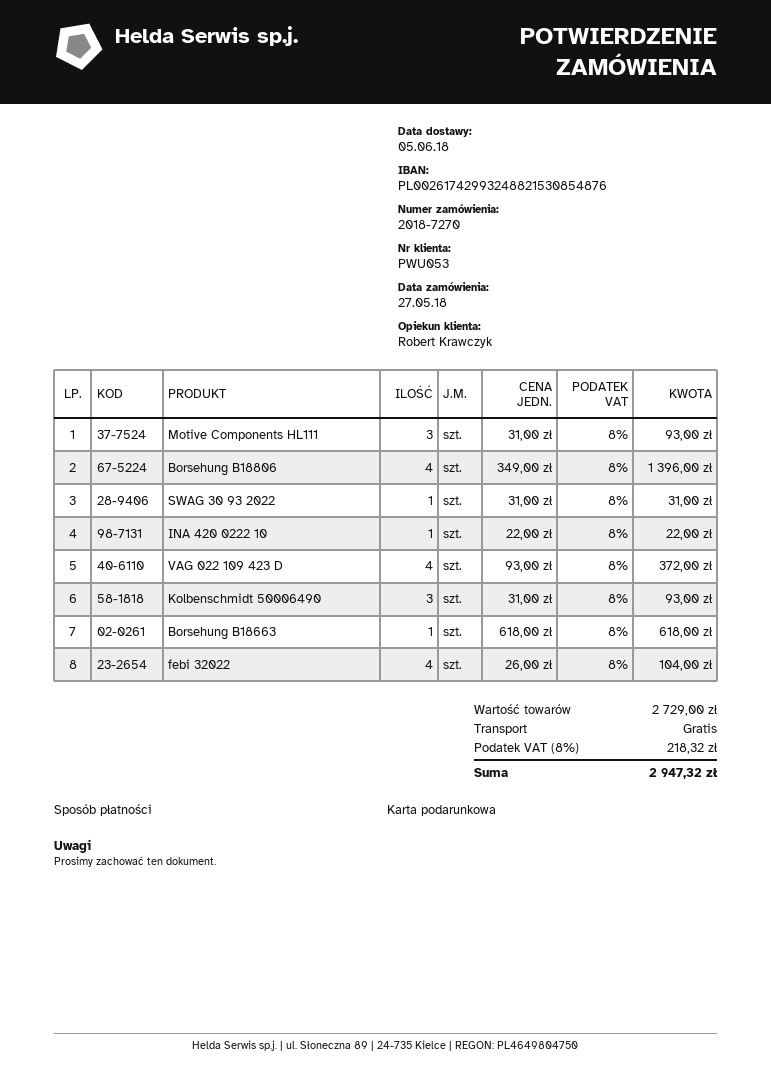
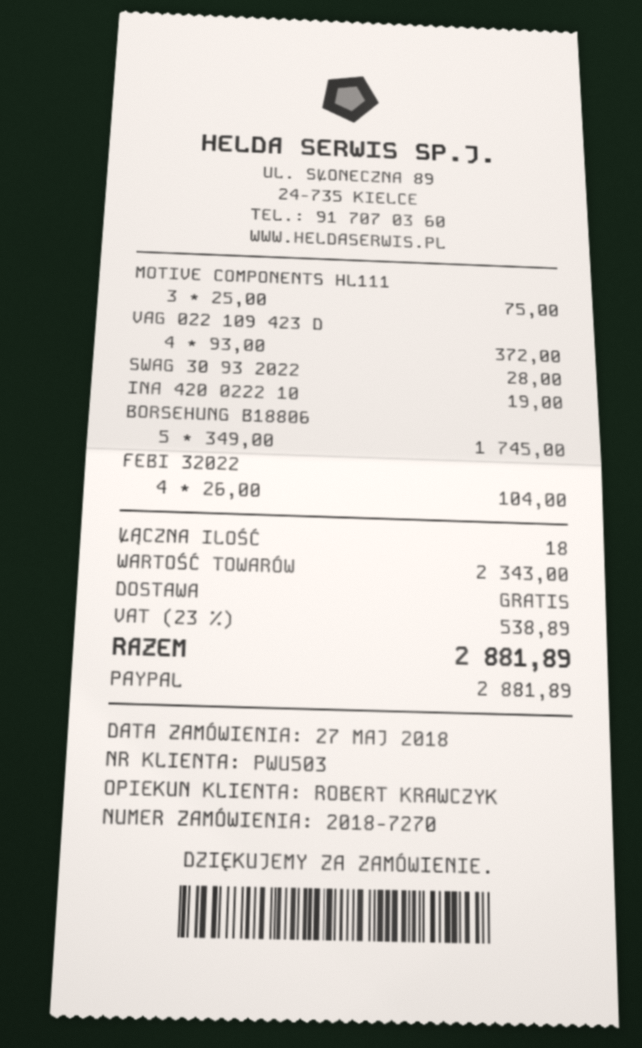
customer number: PWU053 -> PWU503
payment method: gift card -> PayPal
Motive Components HL111: 3 x 31.00 = 93.00 -> 3 x 25.00 = 75.00
Borsehung B18806: 4 x 349.00 = 1396.00 -> 5 x 349.00 = 1745.00
SWAG 30 93 2022: 1 x 31.00 = 31.00 -> 1 x 28.00 = 28.00
INA 420 0222 10: 1 x 22.00 = 22.00 -> 1 x 19.00 = 19.00
Kolbenschmidt 50006490: 3 x 31.00 = 93.00 -> none
Borsehung B18663: 1 x 618.00 = 618.00 -> none
subtotal: 2729.00 -> 2343.00
tax: 8% = 218.32 -> 23% = 538.89
total: 2947.32 -> 2881.89

